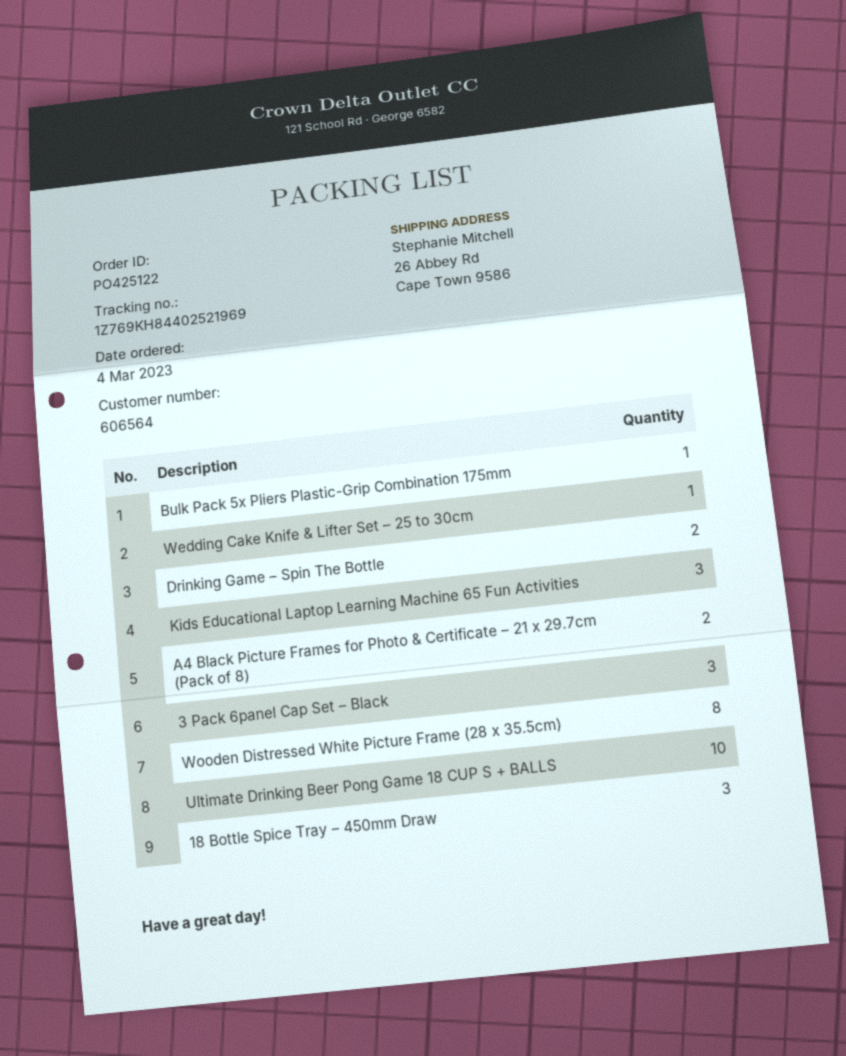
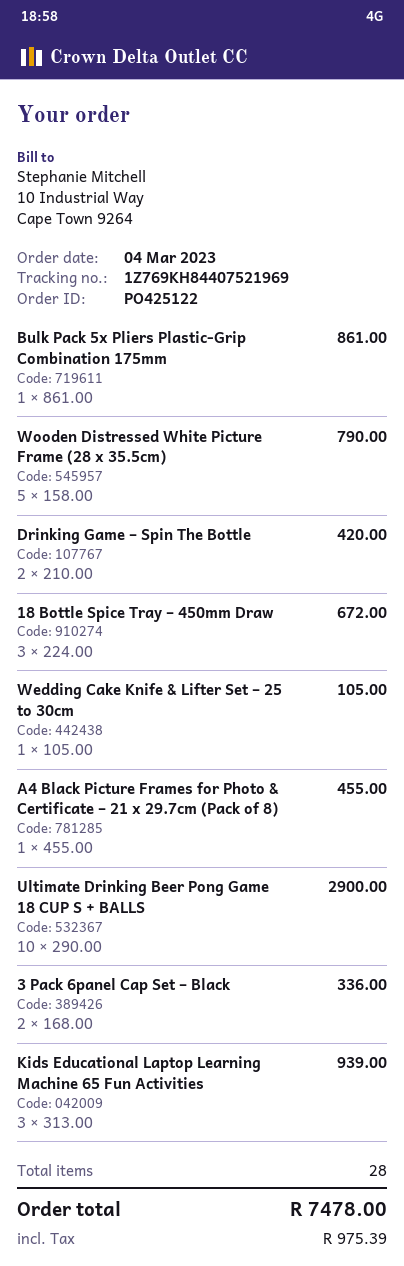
tracking number: 1Z769KH84402521969 -> 1Z769KH84407521969
A4 Black Picture Frames for Photo & Certificate – 21 x 29.7cm (Pack of 8): 2 -> 1
3 Pack 6panel Cap Set – Black: 3 -> 2
Wooden Distressed White Picture Frame (28 x 35.5cm): 8 -> 5

